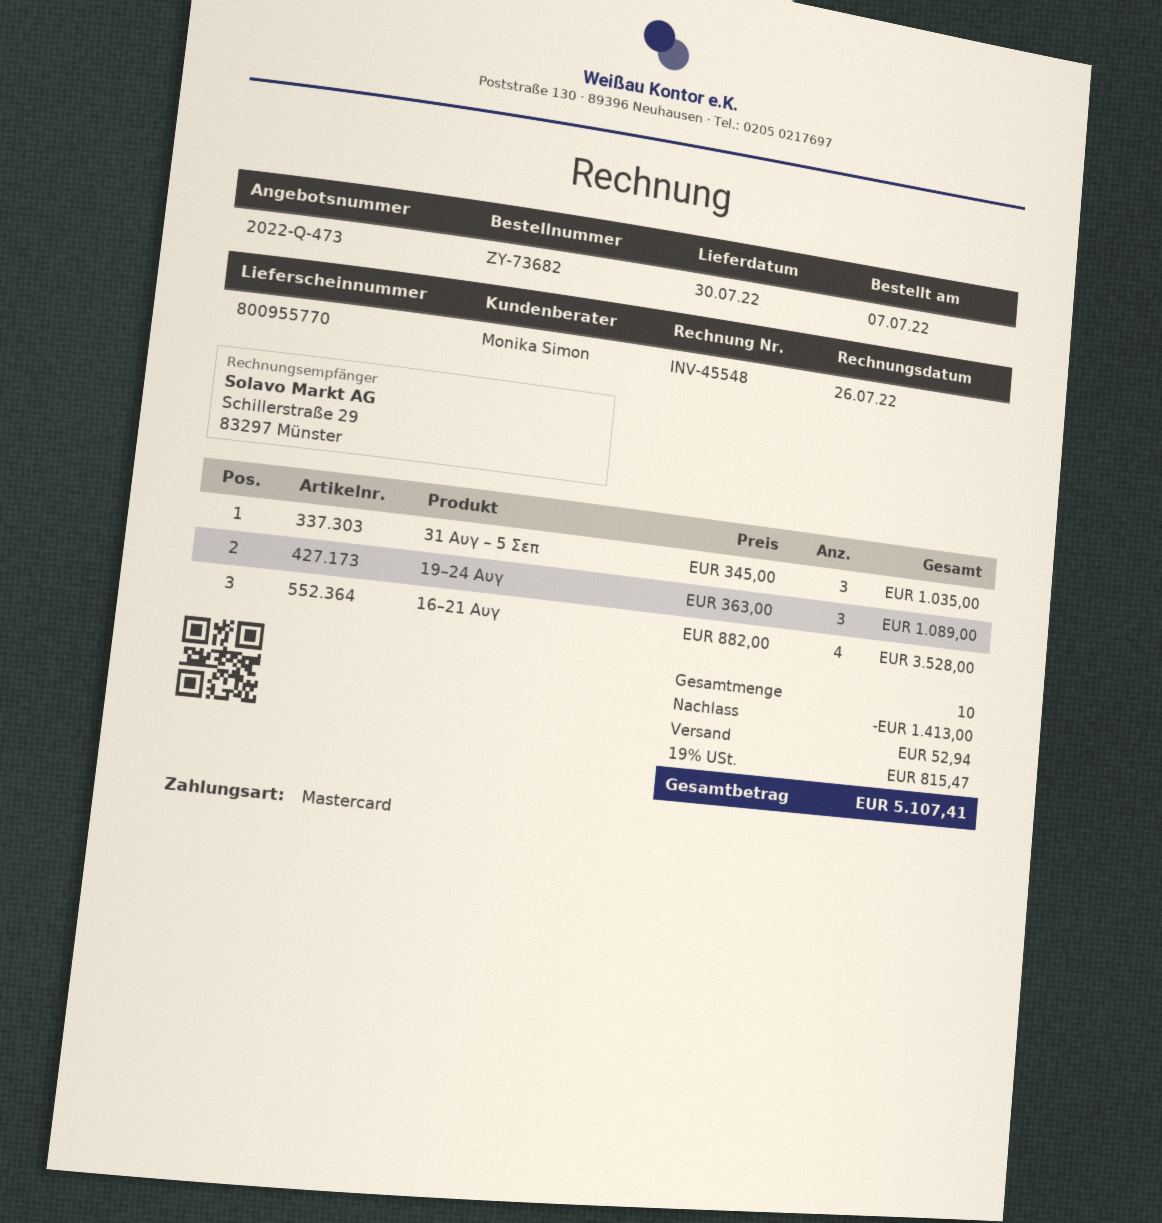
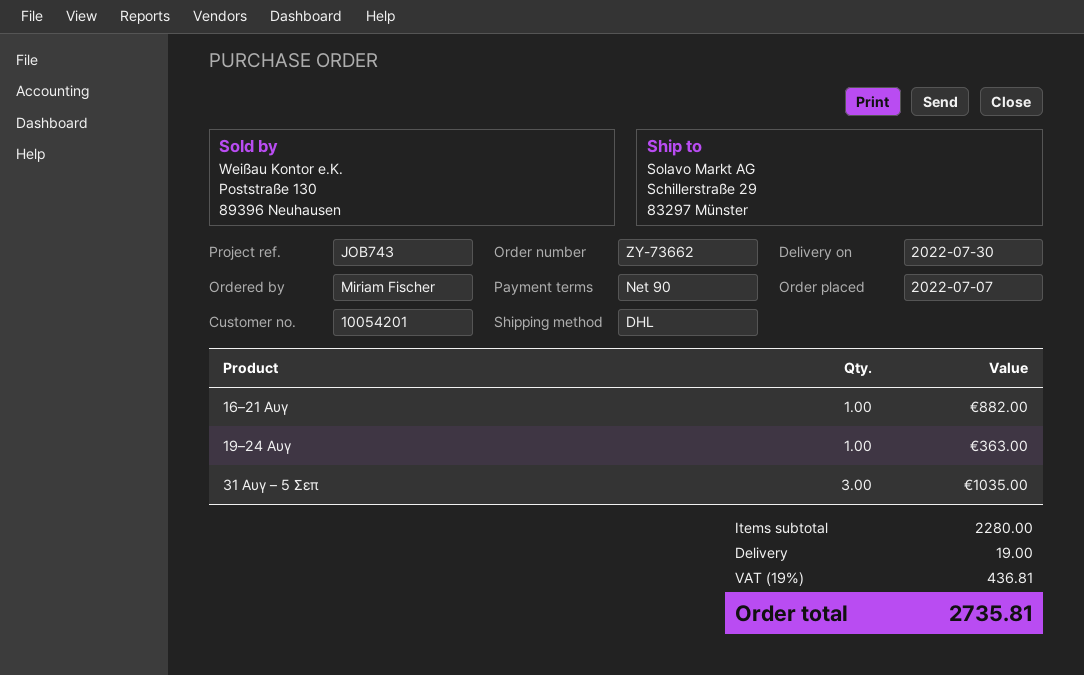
order number: ZY-73682 -> ZY-73662
19–24 Αυγ: 3 for 1089.00 -> 1 for 363.00
16–21 Αυγ: 4 for 3528.00 -> 1 for 882.00
discount: 1413.00 -> none
shipping: 52.94 -> 19.00
tax: 19% = 815.47 -> 19% = 436.81
total: 5107.41 -> 2735.81

